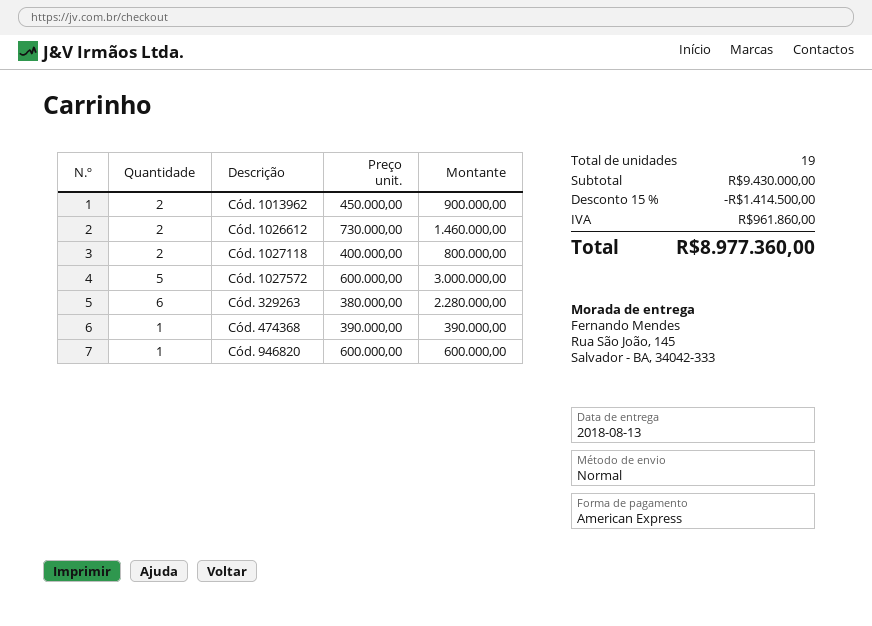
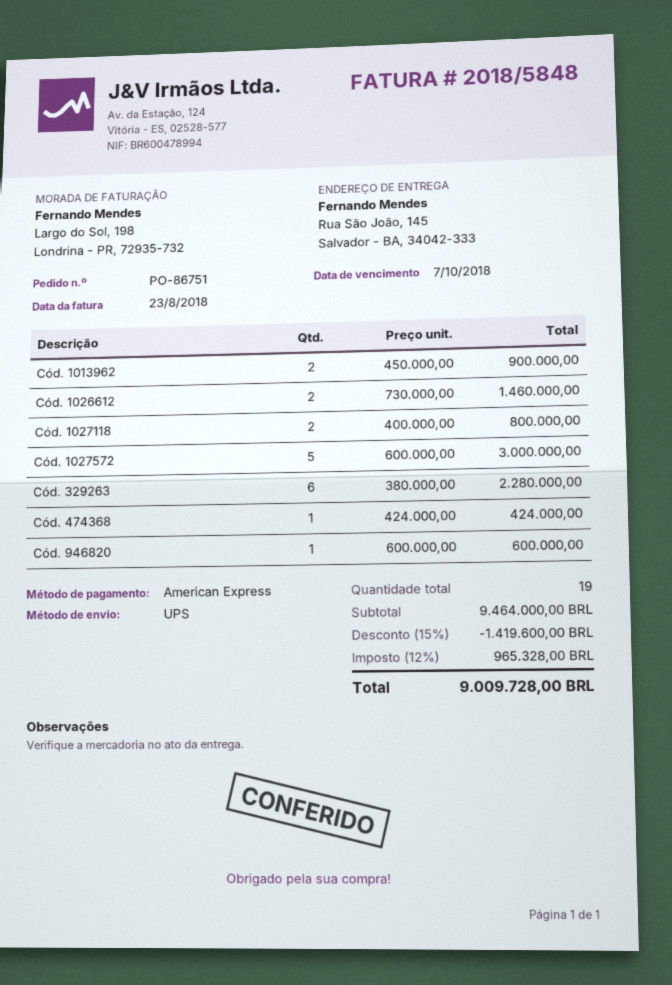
shipping method: standard -> UPS
Cód. 474368: 1 x 390000.00 = 390000.00 -> 1 x 424000.00 = 424000.00
subtotal: 9430000.00 -> 9464000.00
discount: 15% = 1414500.00 -> 15% = 1419600.00
tax: 961860.00 -> 965328.00
total: 8977360.00 -> 9009728.00

